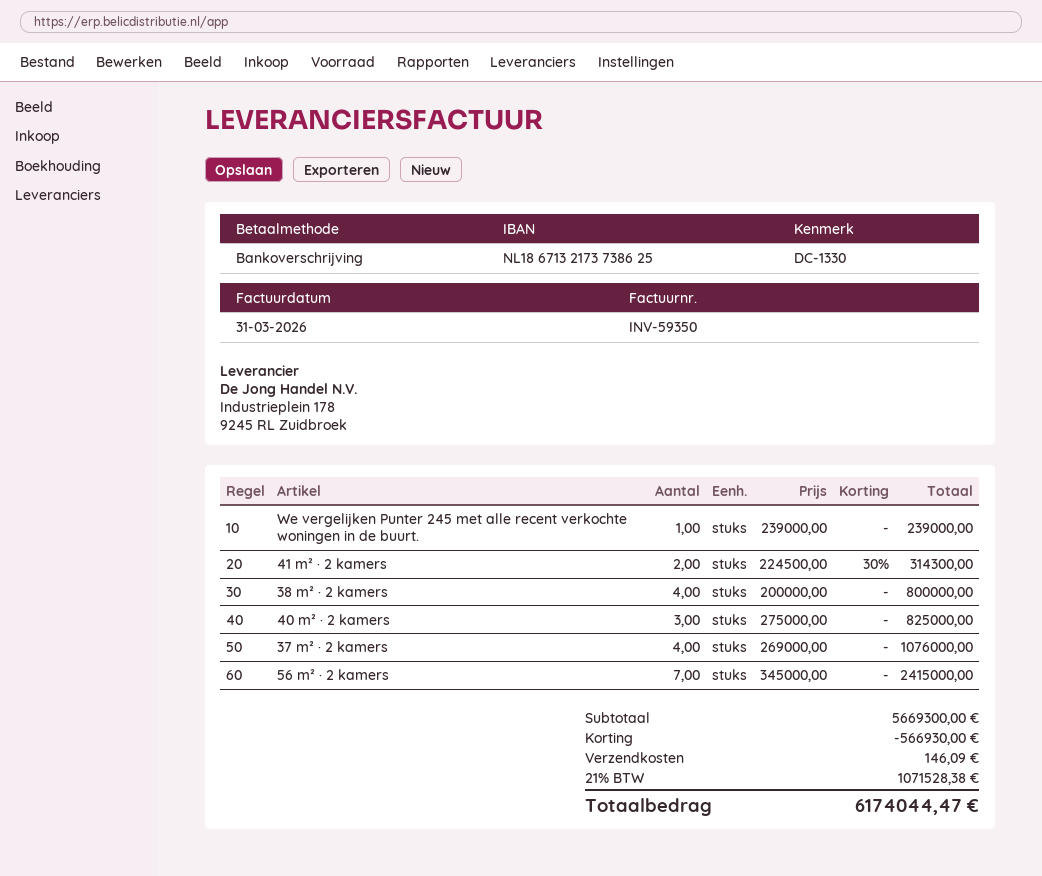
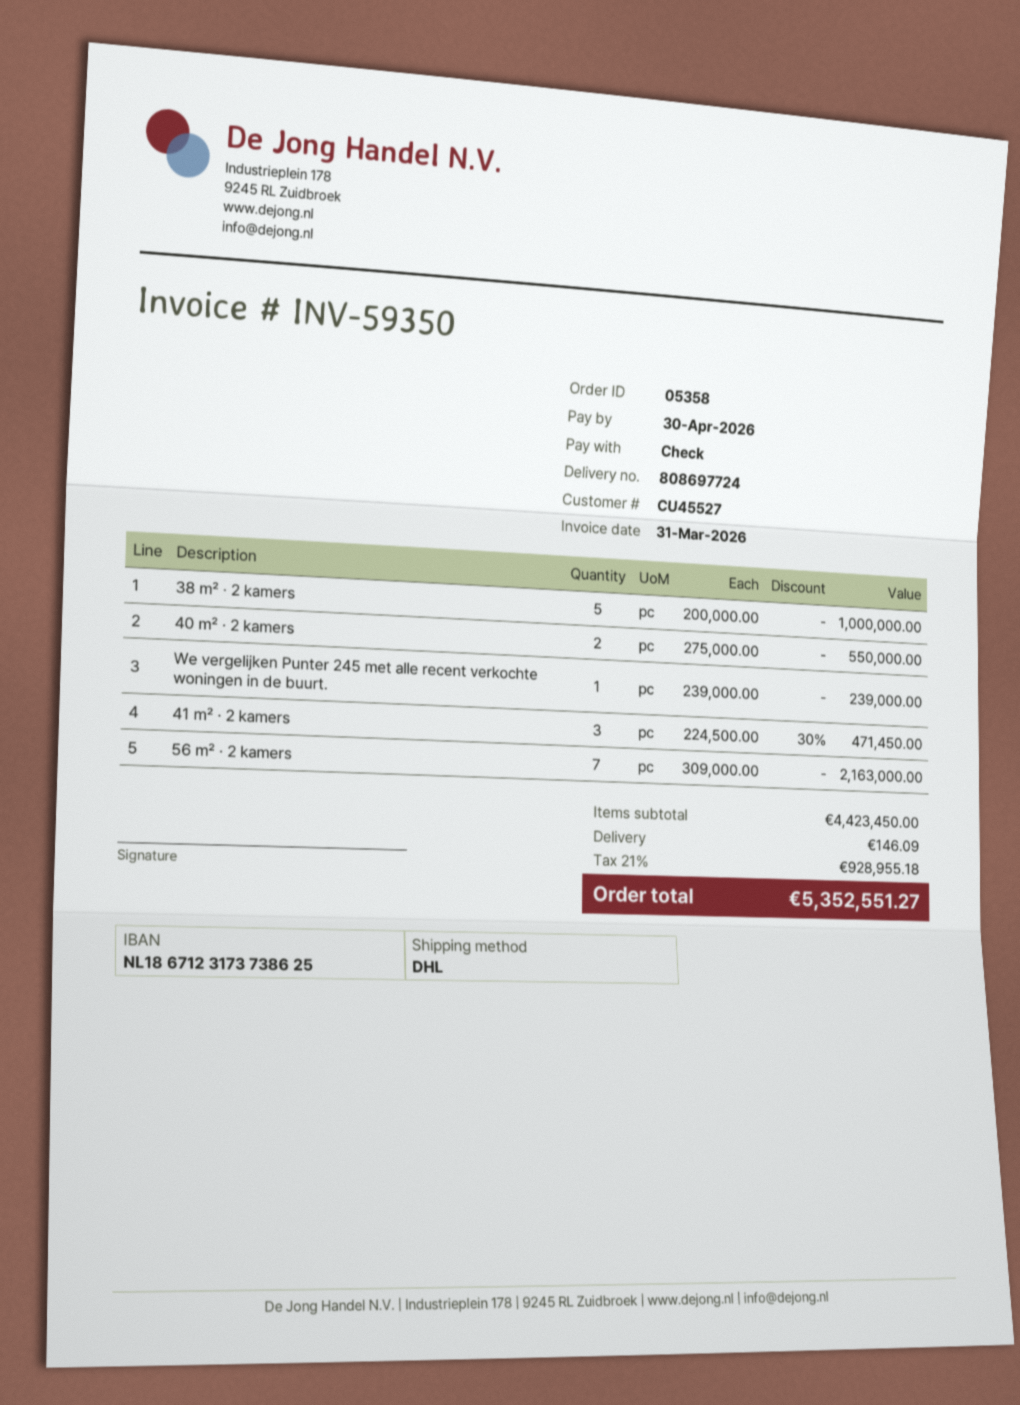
payment method: bank transfer -> cheque
bank account: NL1867132173738625 -> NL1867123173738625
41 m² · 2 kamers: 2 x 224500.00 - 30% = 314300.00 -> 3 x 224500.00 - 30% = 471450.00
38 m² · 2 kamers: 4 x 200000.00 = 800000.00 -> 5 x 200000.00 = 1000000.00
40 m² · 2 kamers: 3 x 275000.00 = 825000.00 -> 2 x 275000.00 = 550000.00
37 m² · 2 kamers: 4 x 269000.00 = 1076000.00 -> none
56 m² · 2 kamers: 7 x 345000.00 = 2415000.00 -> 7 x 309000.00 = 2163000.00
subtotal: 5669300.00 -> 4423450.00
discount: 566930.00 -> none
tax: 21% = 1071528.38 -> 21% = 928955.18
total: 6174044.47 -> 5352551.27

